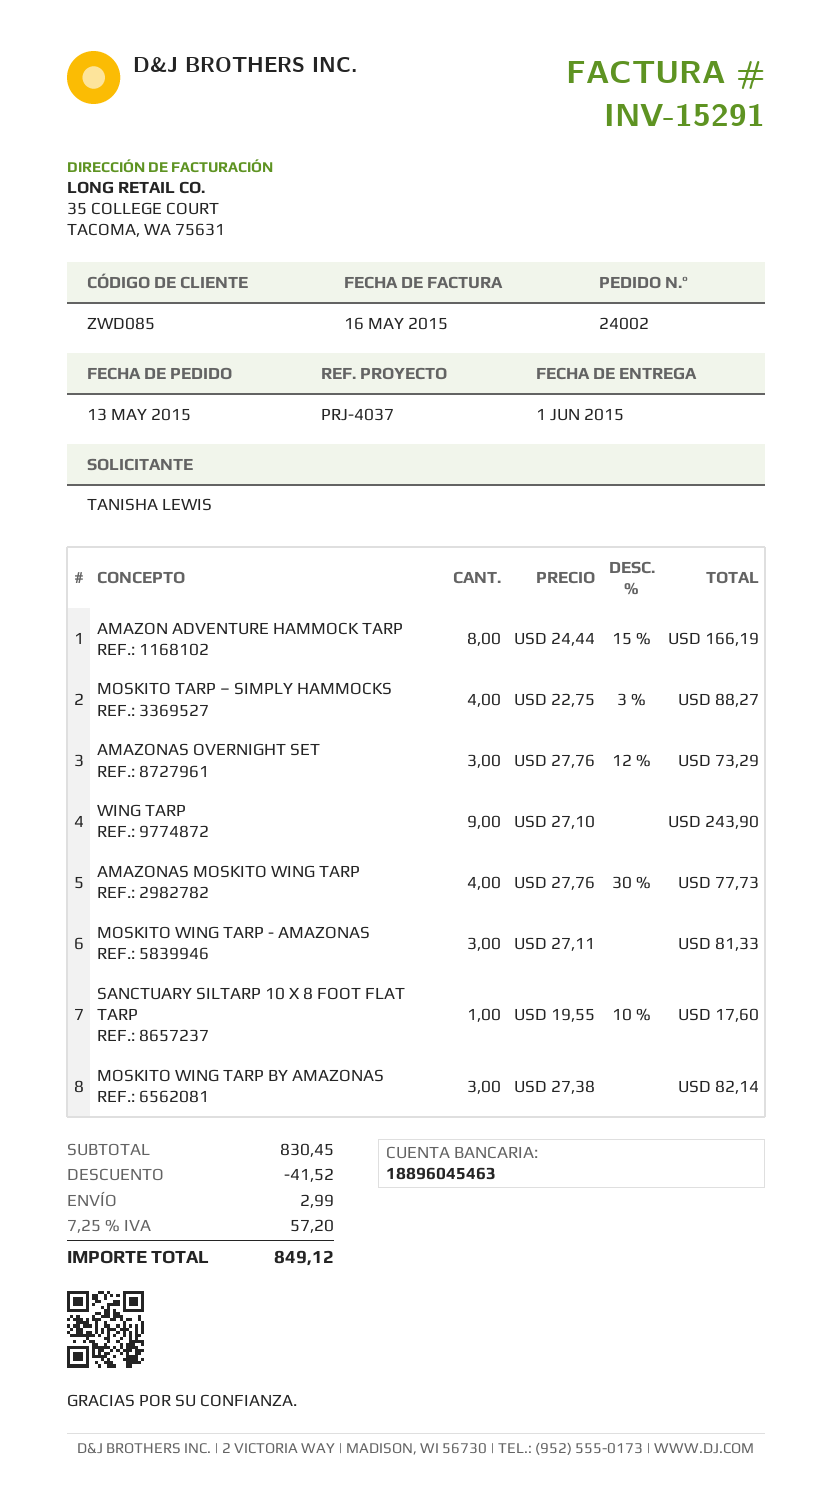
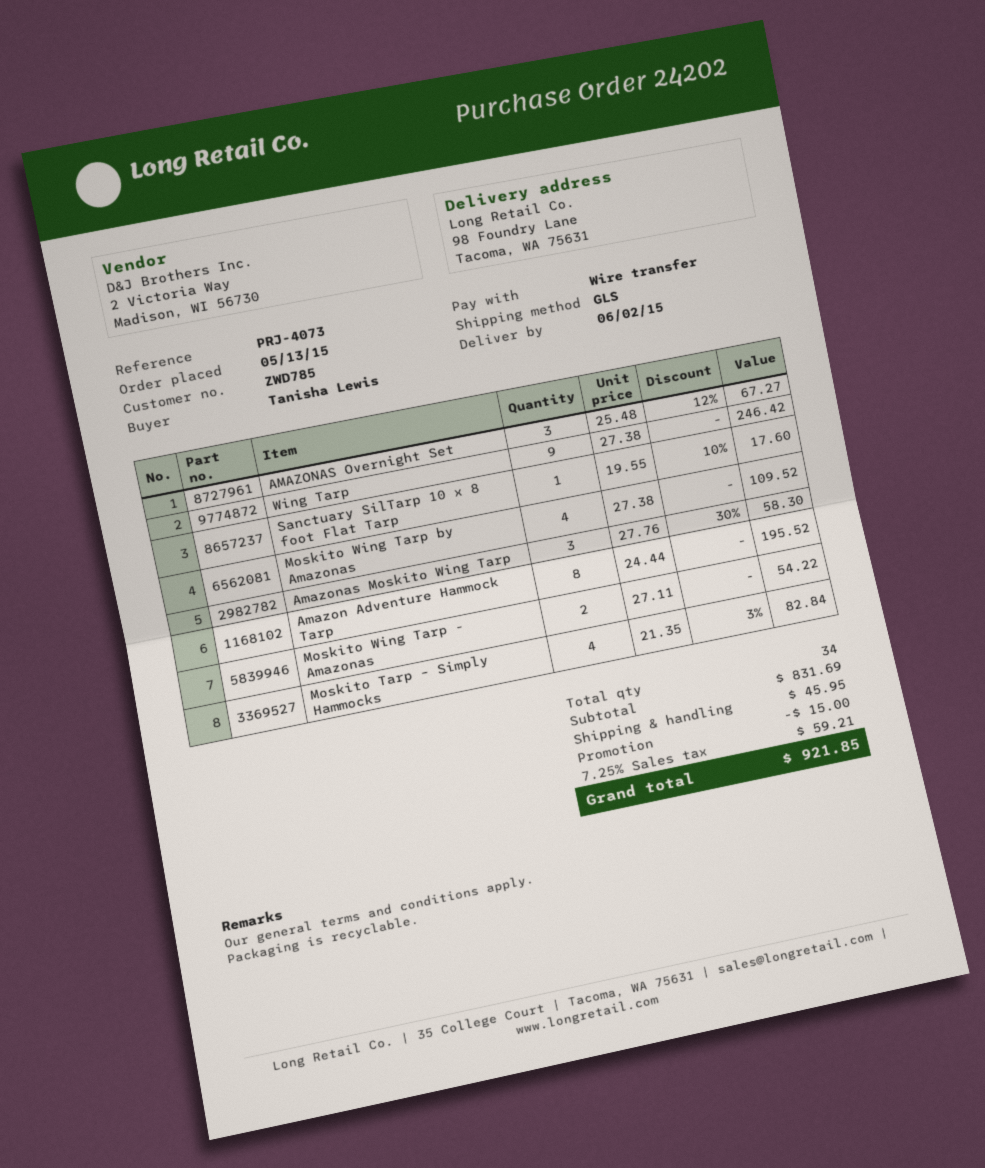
order number: 24002 -> 24202
delivery date: 2015-06-01 -> 2015-06-02
customer number: ZWD085 -> ZWD785
reference: PRJ-4037 -> PRJ-4073
AMAZON ADVENTURE HAMMOCK TARP: 8 x 24.44 - 15% = 166.19 -> 8 x 24.44 = 195.52
MOSKITO TARP – SIMPLY HAMMOCKS: 4 x 22.75 - 3% = 88.27 -> 4 x 21.35 - 3% = 82.84
AMAZONAS OVERNIGHT SET: 3 x 27.76 - 12% = 73.29 -> 3 x 25.48 - 12% = 67.27
WING TARP: 9 x 27.10 = 243.90 -> 9 x 27.38 = 246.42
AMAZONAS MOSKITO WING TARP: 4 x 27.76 - 30% = 77.73 -> 3 x 27.76 - 30% = 58.30
MOSKITO WING TARP - AMAZONAS: 3 x 27.11 = 81.33 -> 2 x 27.11 = 54.22
MOSKITO WING TARP BY AMAZONAS: 3 x 27.38 = 82.14 -> 4 x 27.38 = 109.52
subtotal: 830.45 -> 831.69
discount: 41.52 -> 15.00
shipping: 2.99 -> 45.95
tax: 7.25% = 57.20 -> 7.25% = 59.21
total: 849.12 -> 921.85

